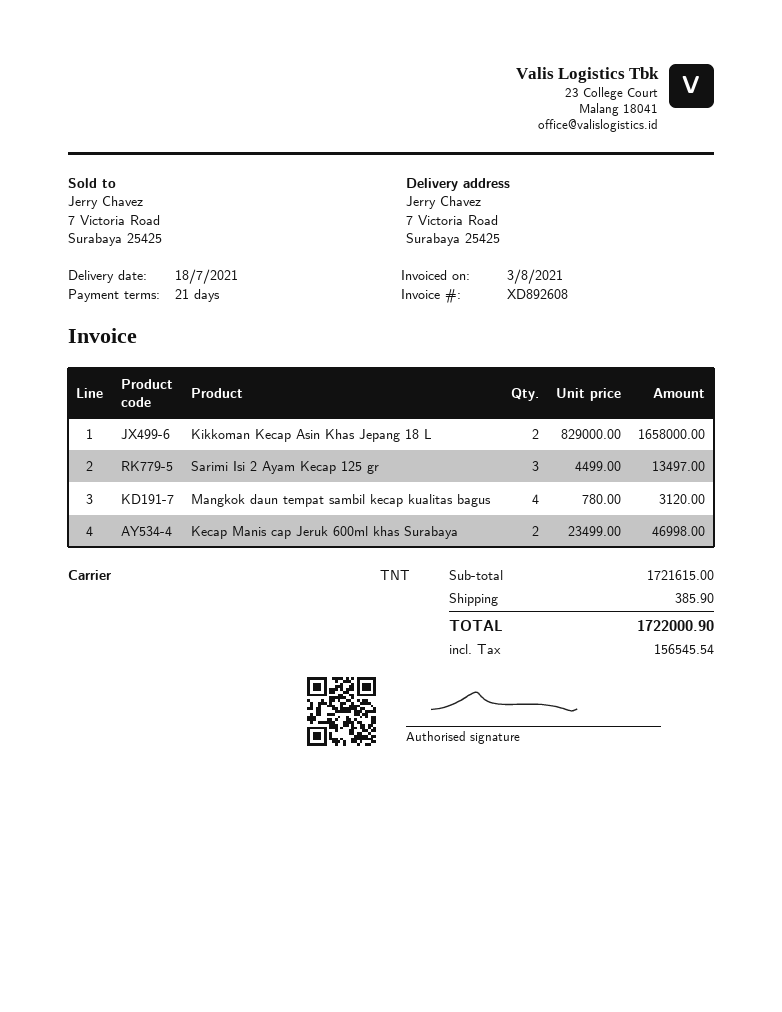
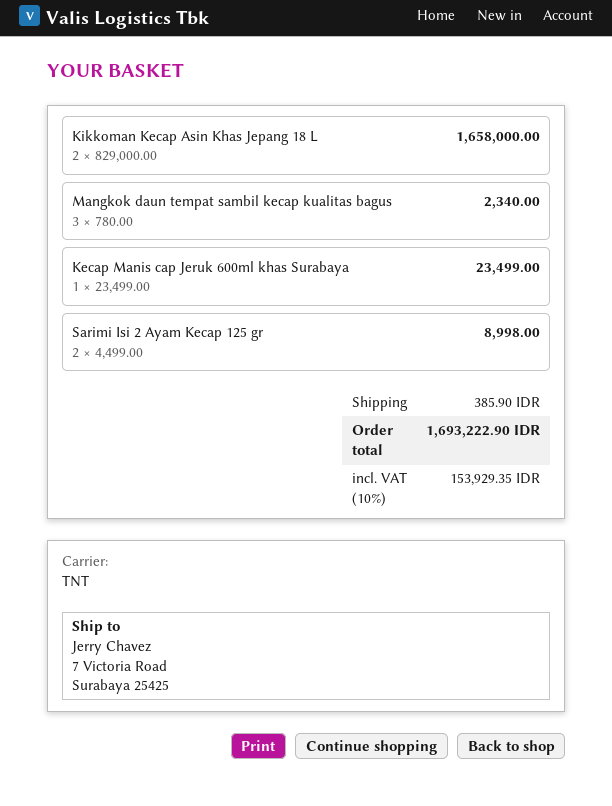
Sarimi Isi 2 Ayam Kecap 125 gr: 3 x 4499.00 = 13497.00 -> 2 x 4499.00 = 8998.00
Mangkok daun tempat sambil kecap kualitas bagus: 4 x 780.00 = 3120.00 -> 3 x 780.00 = 2340.00
Kecap Manis cap Jeruk 600ml khas Surabaya: 2 x 23499.00 = 46998.00 -> 1 x 23499.00 = 23499.00
tax: 156545.54 -> 153929.35
total: 1722000.90 -> 1693222.90

